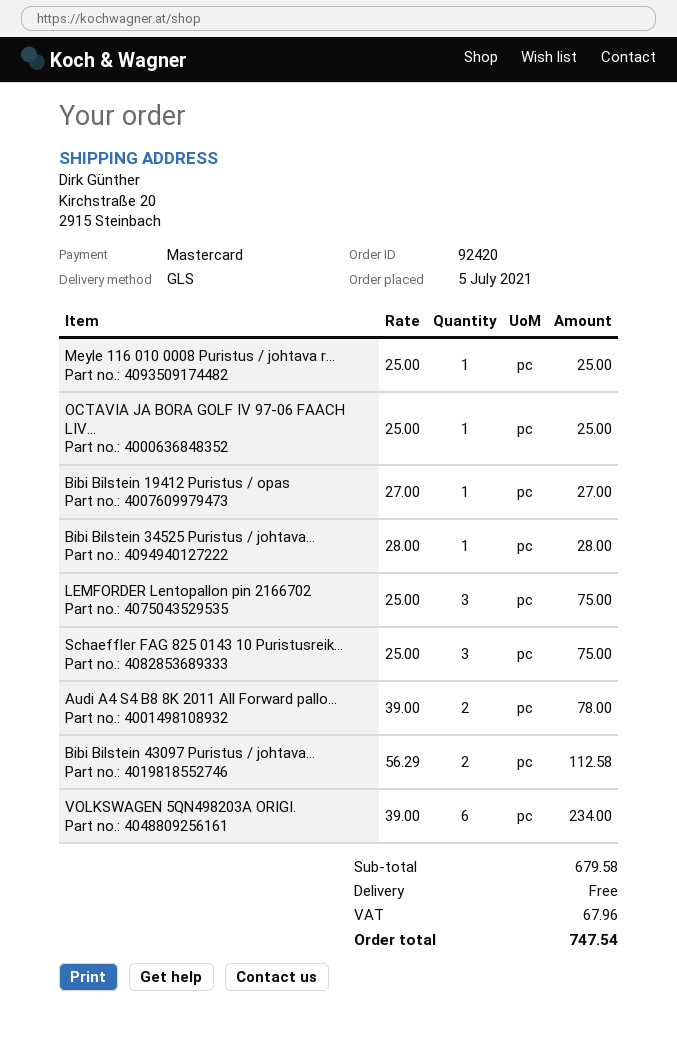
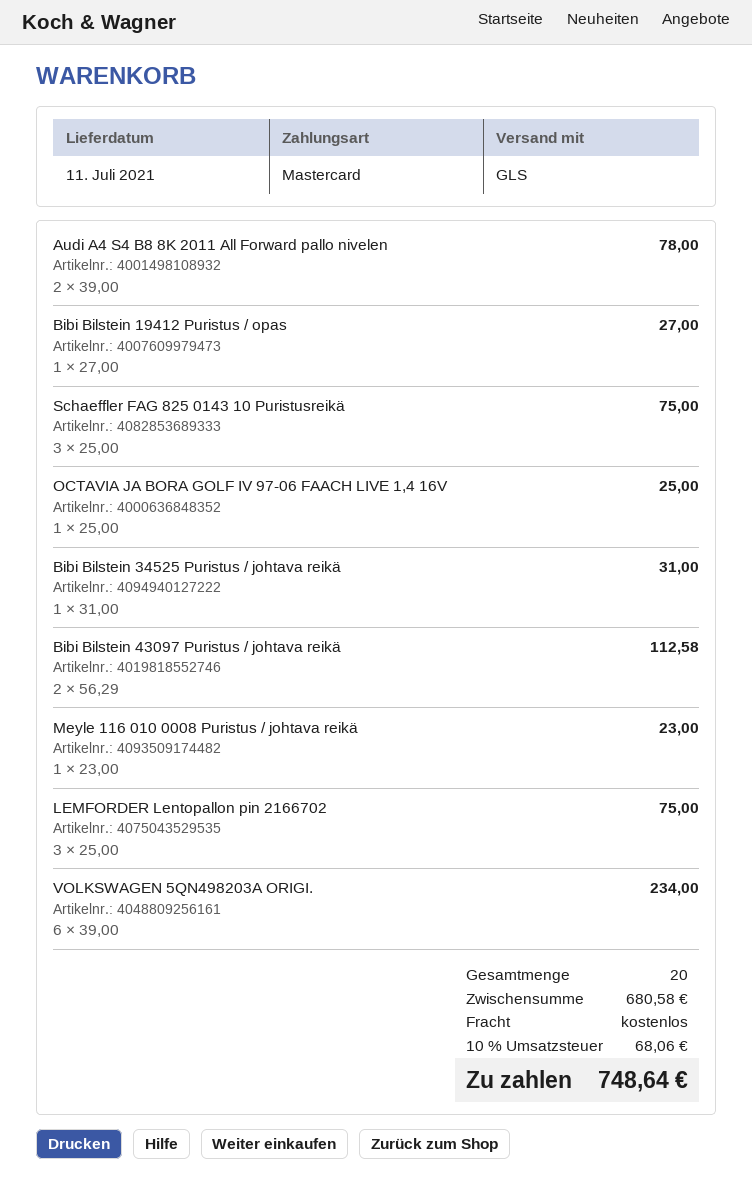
Meyle 116 010 0008 Puristus / johtava r...: 1 x 25.00 = 25.00 -> 1 x 23.00 = 23.00
Bibi Bilstein 34525 Puristus / johtava...: 1 x 28.00 = 28.00 -> 1 x 31.00 = 31.00
subtotal: 679.58 -> 680.58
tax: 67.96 -> 68.06
total: 747.54 -> 748.64

